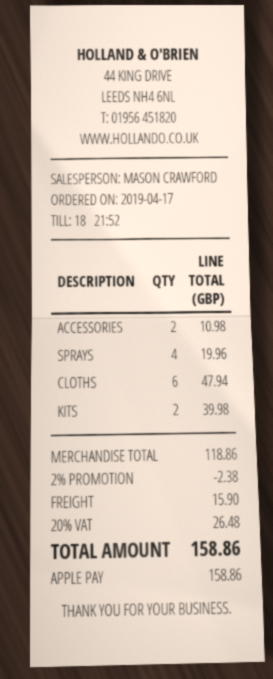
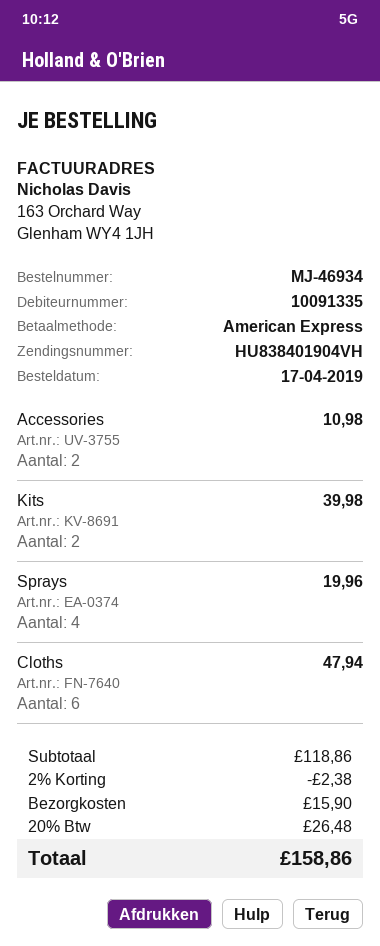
payment method: Apple Pay -> American Express

